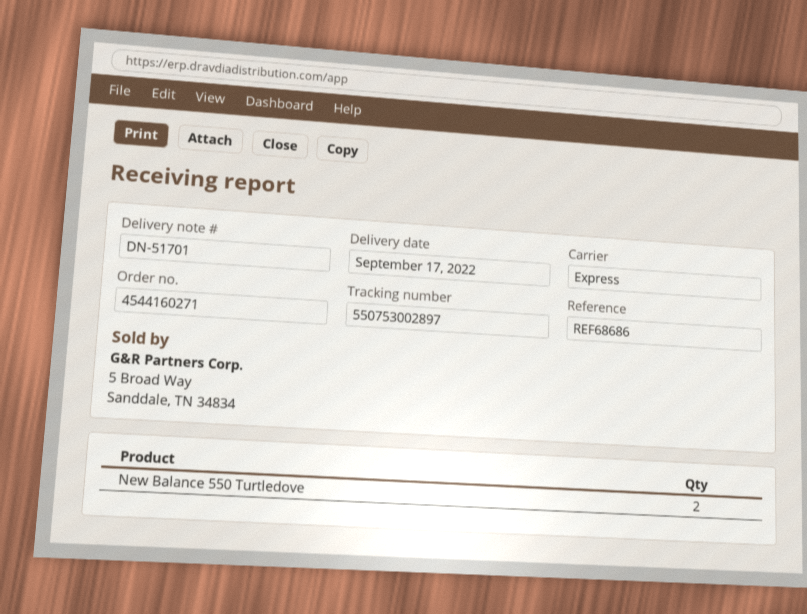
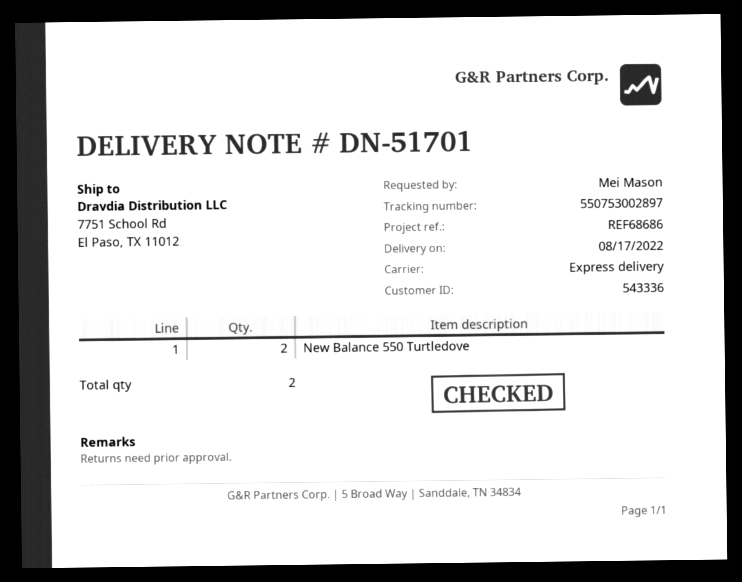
delivery date: 2022-09-17 -> 2022-08-17

